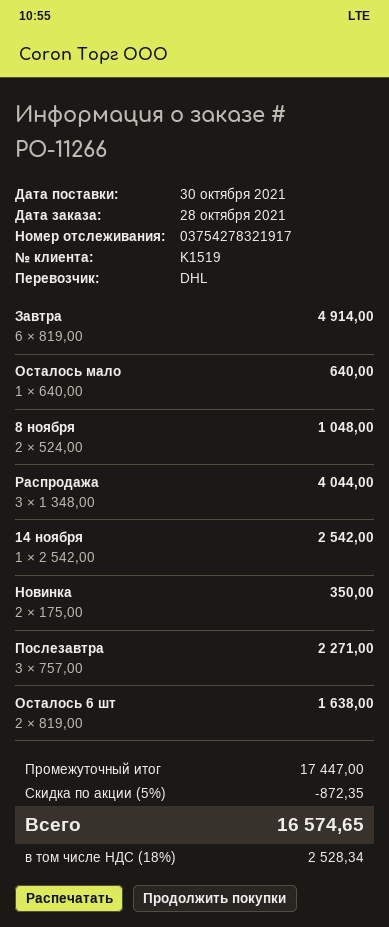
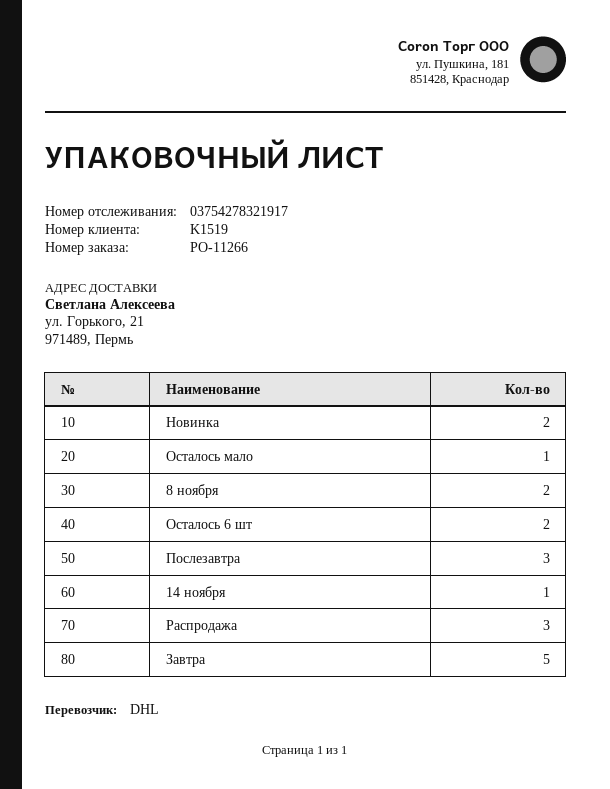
Завтра: 6 -> 5

